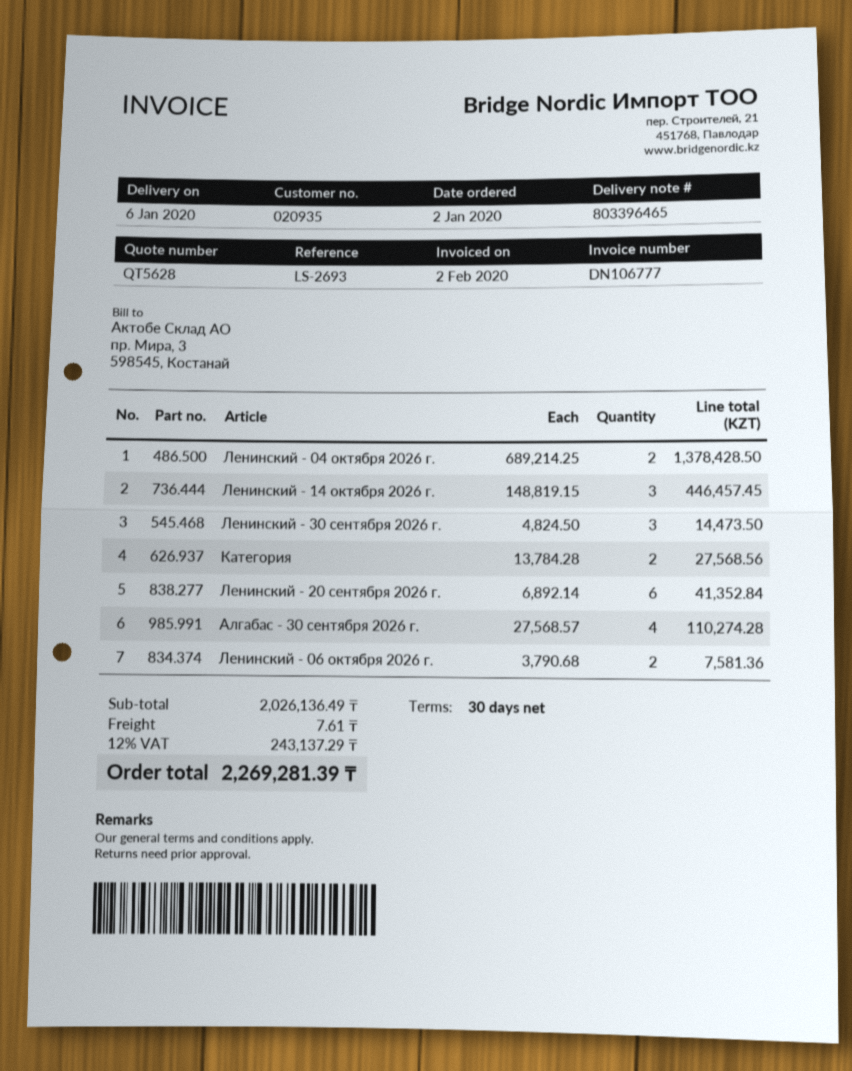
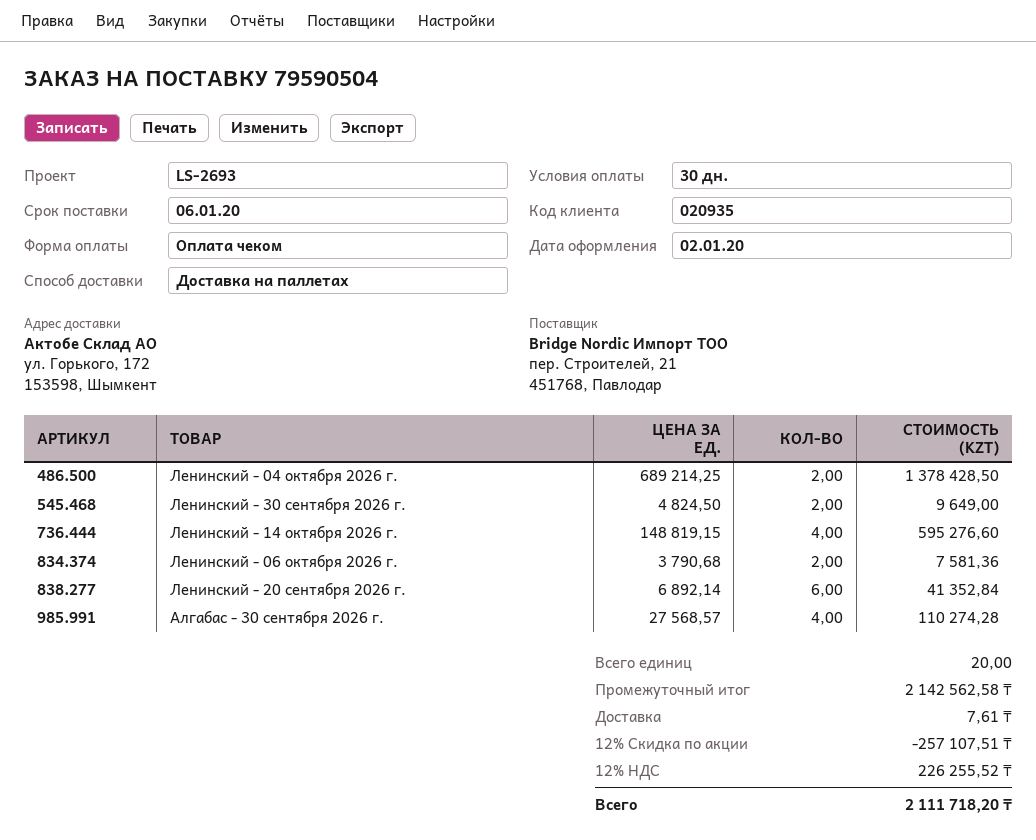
Ленинский - 14 октября 2026 г.: 3 x 148819.15 = 446457.45 -> 4 x 148819.15 = 595276.60
Ленинский - 30 сентября 2026 г.: 3 x 4824.50 = 14473.50 -> 2 x 4824.50 = 9649.00
Категория: 2 x 13784.28 = 27568.56 -> none
subtotal: 2026136.49 -> 2142562.58
discount: none -> 12% = 257107.51
tax: 12% = 243137.29 -> 12% = 226255.52
total: 2269281.39 -> 2111718.20

